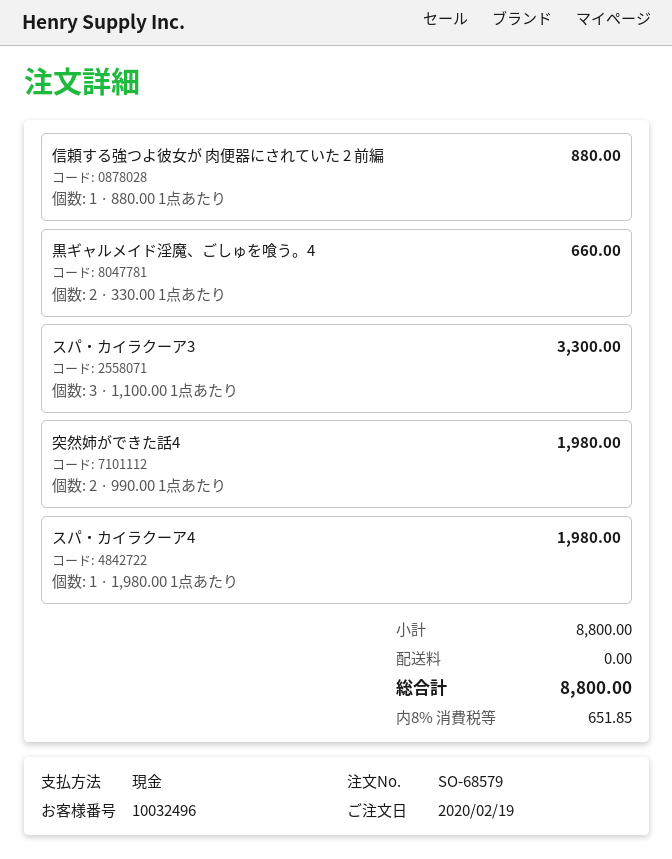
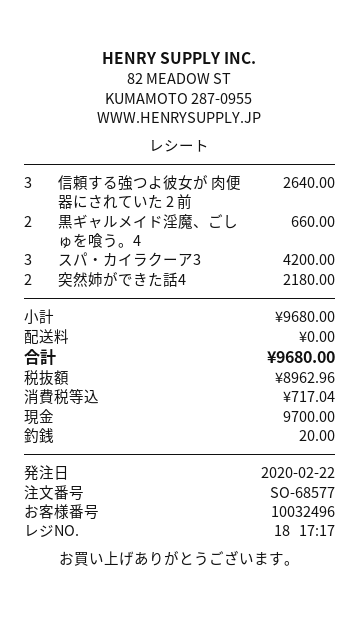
order number: SO-68579 -> SO-68577
order date: 2020-02-19 -> 2020-02-22
信頼する強つよ彼女が 肉便器にされていた 2 前編: 1 for 880.00 -> 3 for 2640.00
スパ・カイラクーア3: 3 for 3300.00 -> 3 for 4200.00
突然姉ができた話4: 2 for 1980.00 -> 2 for 2180.00
スパ・カイラクーア4: 1 for 1980.00 -> none
subtotal: 8800.00 -> 9680.00
tax: 651.85 -> 717.04
total: 8800.00 -> 9680.00

